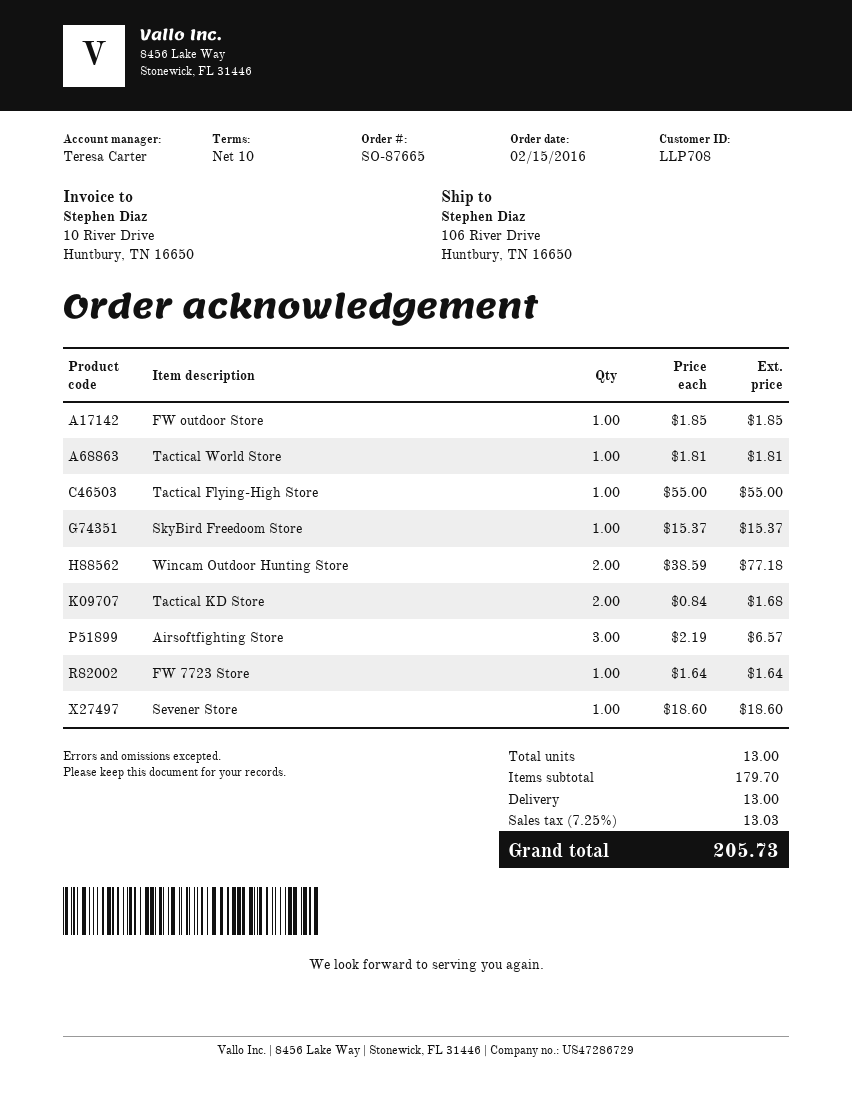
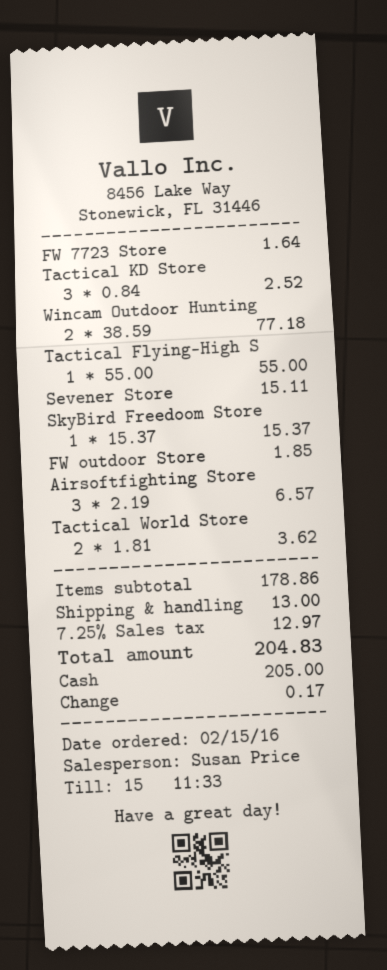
sales rep: Teresa Carter -> Susan Price
Tactical World Store: 1 x 1.81 = 1.81 -> 2 x 1.81 = 3.62
Tactical KD Store: 2 x 0.84 = 1.68 -> 3 x 0.84 = 2.52
Sevener Store: 1 x 18.60 = 18.60 -> 1 x 15.11 = 15.11
subtotal: 179.70 -> 178.86
tax: 7.25% = 13.03 -> 7.25% = 12.97
total: 205.73 -> 204.83

